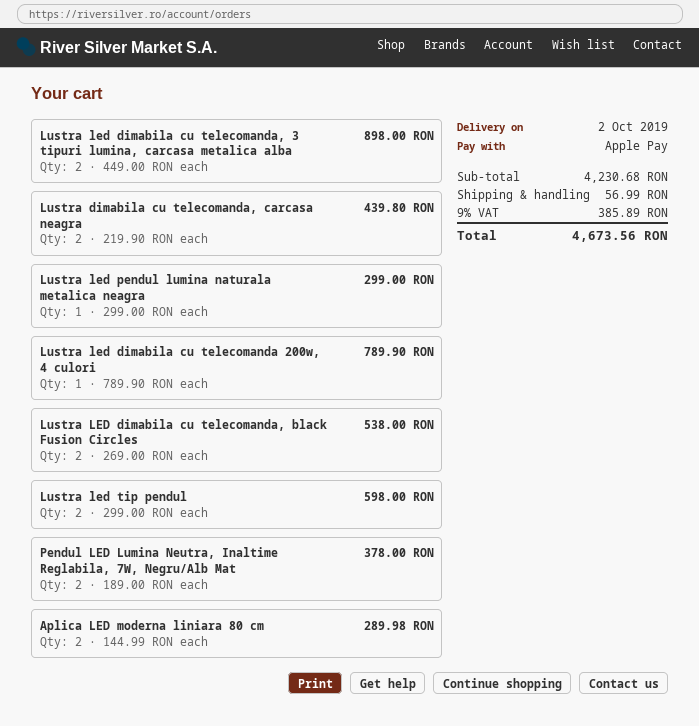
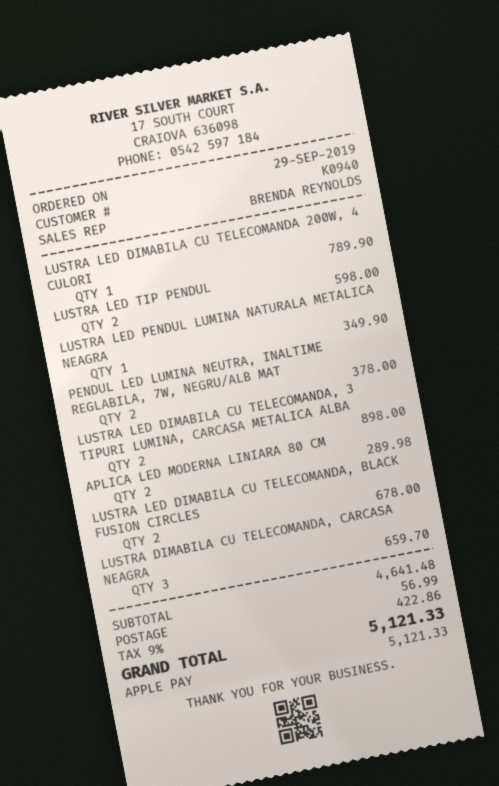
Lustra dimabila cu telecomanda, carcasa neagra: 2 for 439.80 -> 3 for 659.70
Lustra led pendul lumina naturala metalica neagra: 1 for 299.00 -> 1 for 349.90
Lustra LED dimabila cu telecomanda, black Fusion Circles: 2 for 538.00 -> 2 for 678.00
subtotal: 4230.68 -> 4641.48
tax: 9% = 385.89 -> 9% = 422.86
total: 4673.56 -> 5121.33

